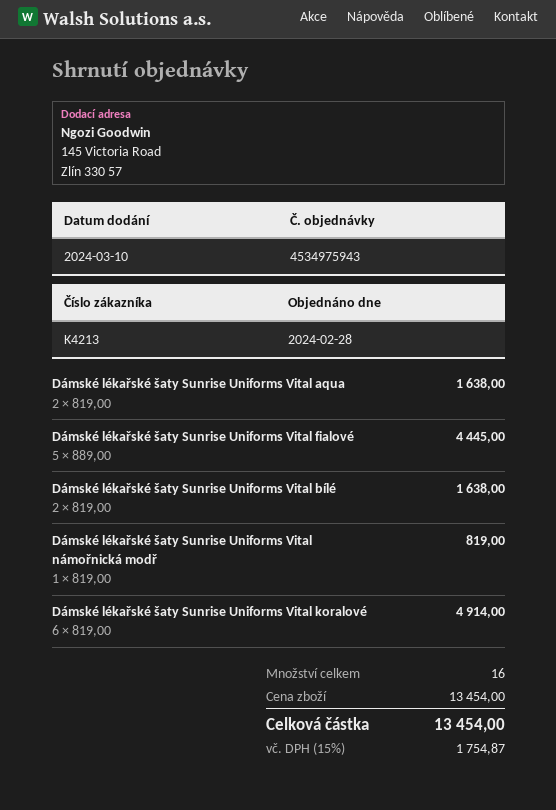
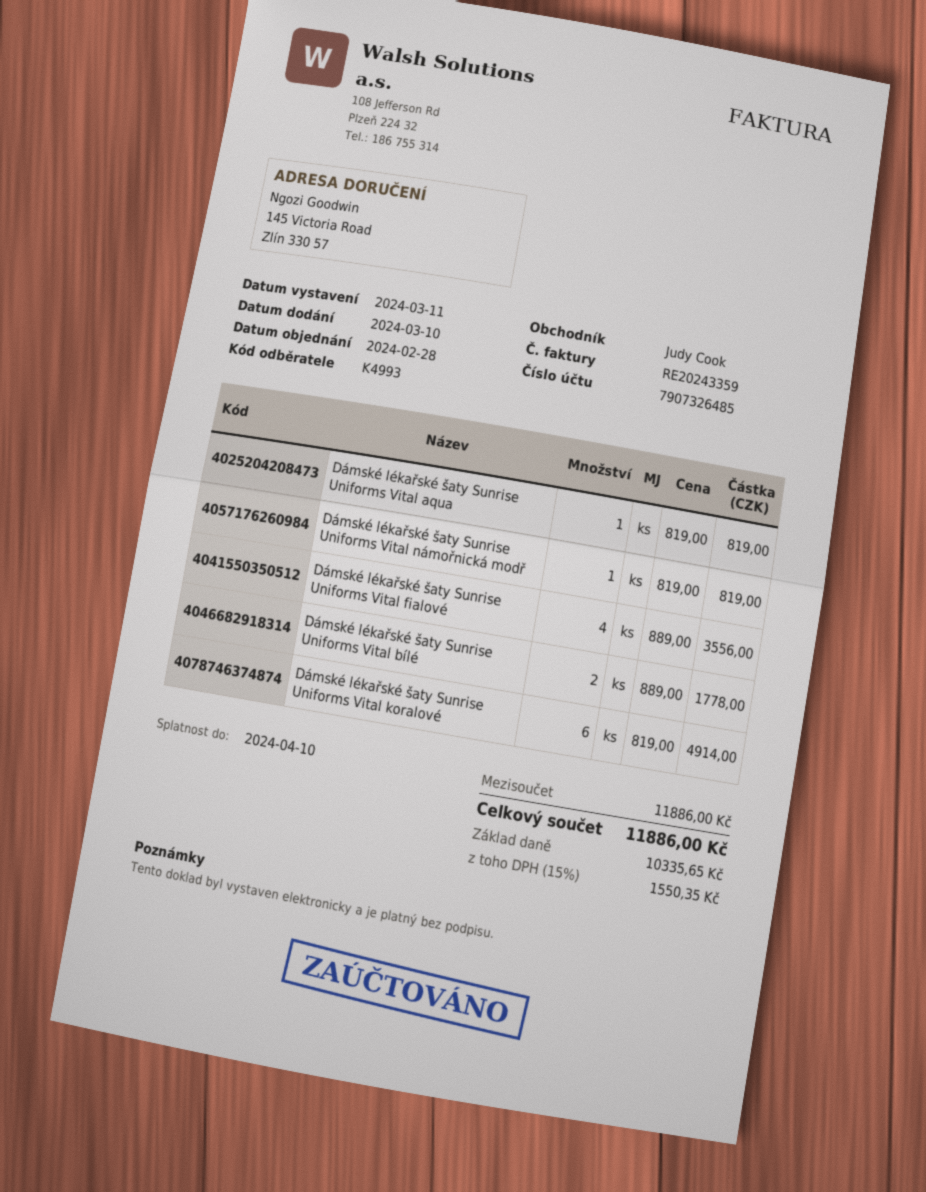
customer number: K4213 -> K4993
Dámské lékařské šaty Sunrise Uniforms Vital aqua: 2 x 819.00 = 1638.00 -> 1 x 819.00 = 819.00
Dámské lékařské šaty Sunrise Uniforms Vital fialové: 5 x 889.00 = 4445.00 -> 4 x 889.00 = 3556.00
Dámské lékařské šaty Sunrise Uniforms Vital bílé: 2 x 819.00 = 1638.00 -> 2 x 889.00 = 1778.00
subtotal: 13454.00 -> 11886.00
tax: 15% = 1754.87 -> 15% = 1550.35
total: 13454.00 -> 11886.00

